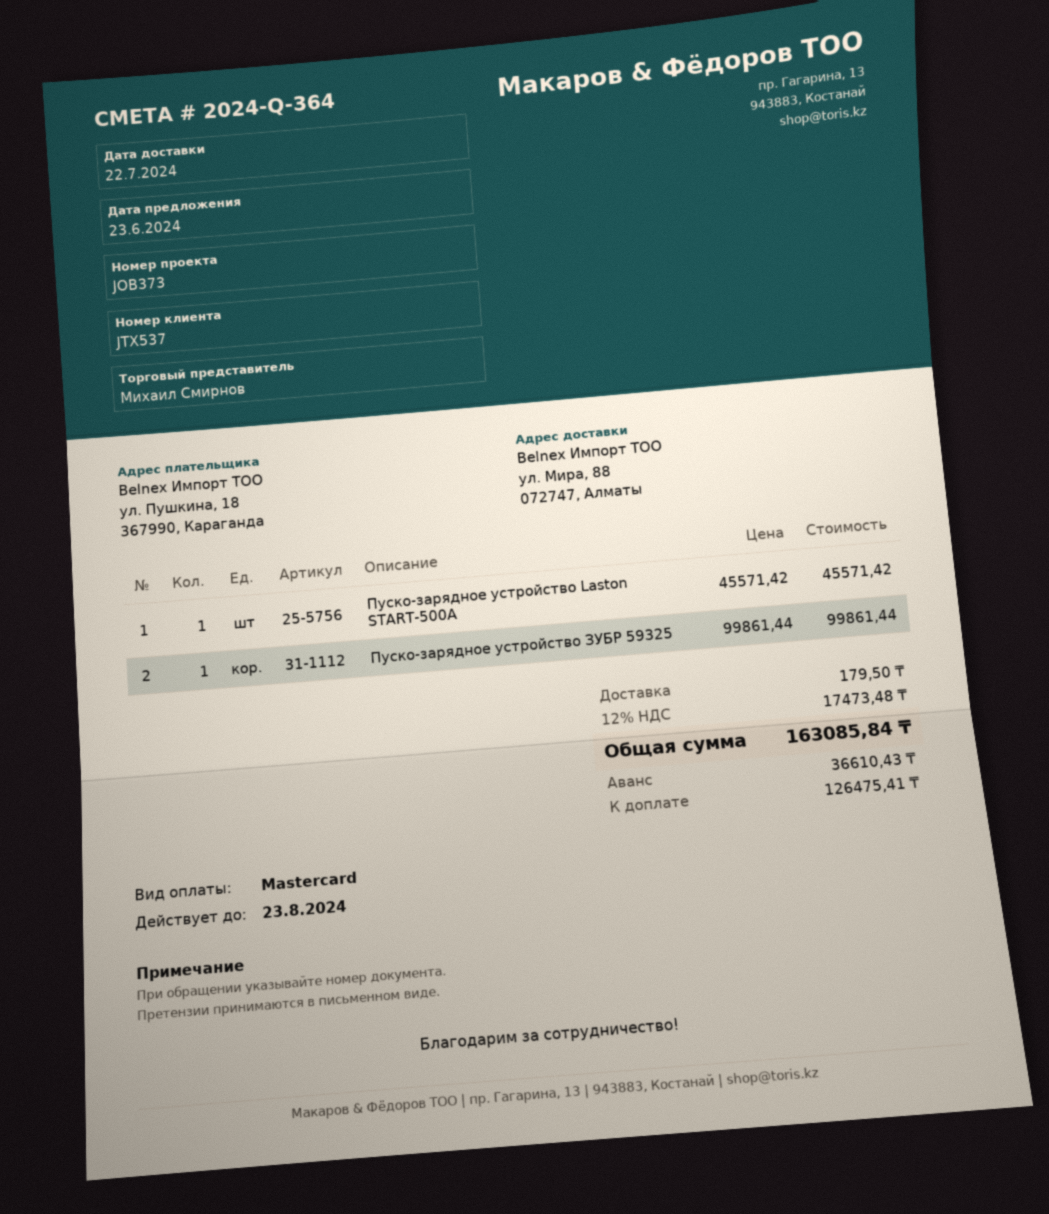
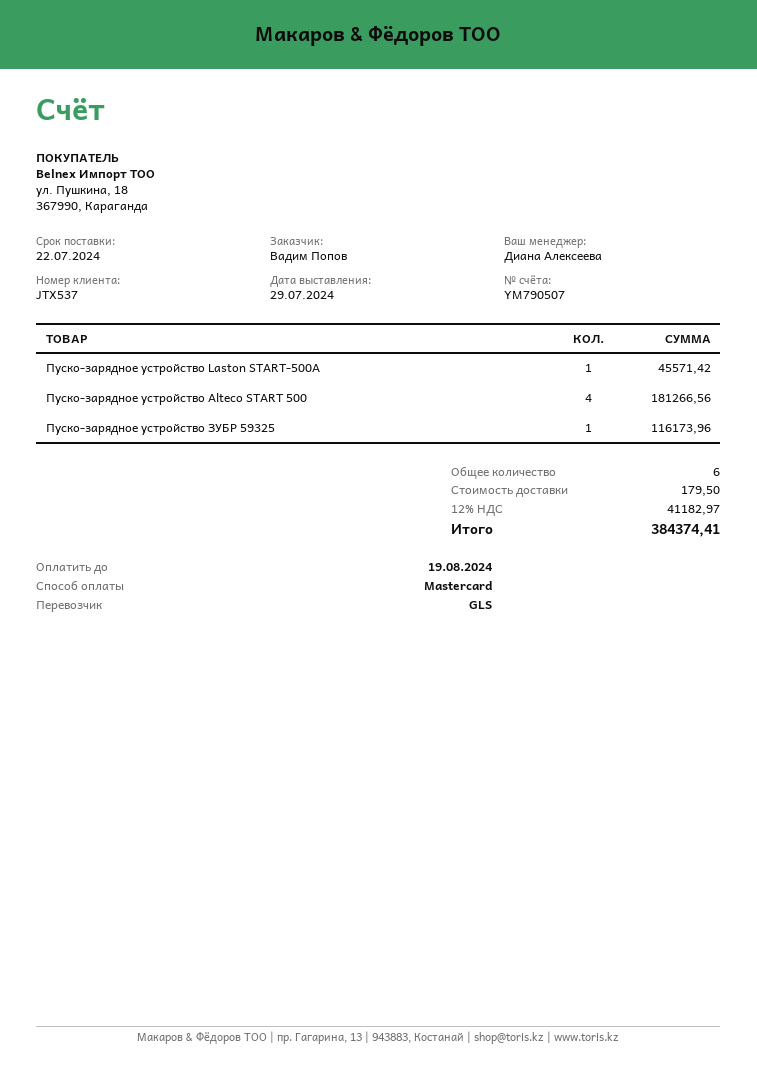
sales rep: Михаил Смирнов -> Диана Алексеева
Пуско-зарядное устройство ЗУБР 59325: 1 for 99861.44 -> 1 for 116173.96
Пуско-зарядное устройство Alteco START 500: none -> 4 for 181266.56
tax: 12% = 17473.48 -> 12% = 41182.97
total: 163085.84 -> 384374.41

